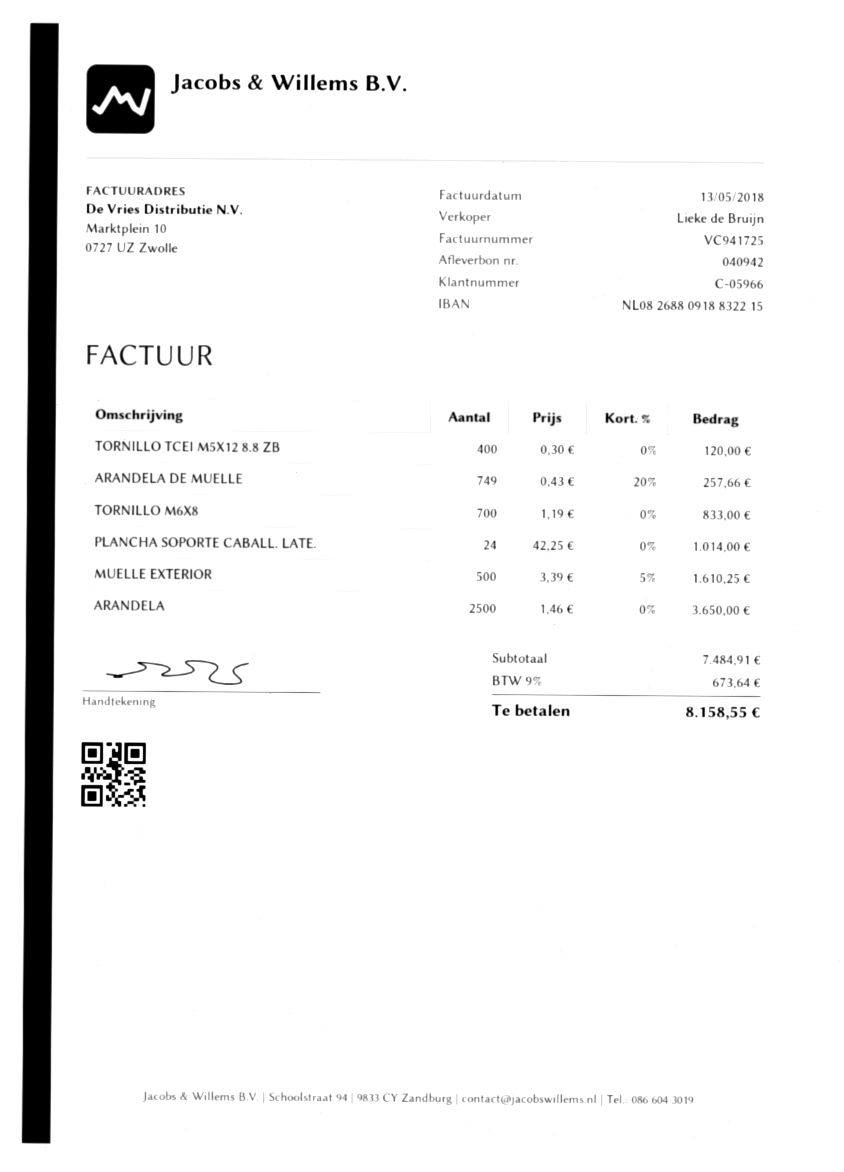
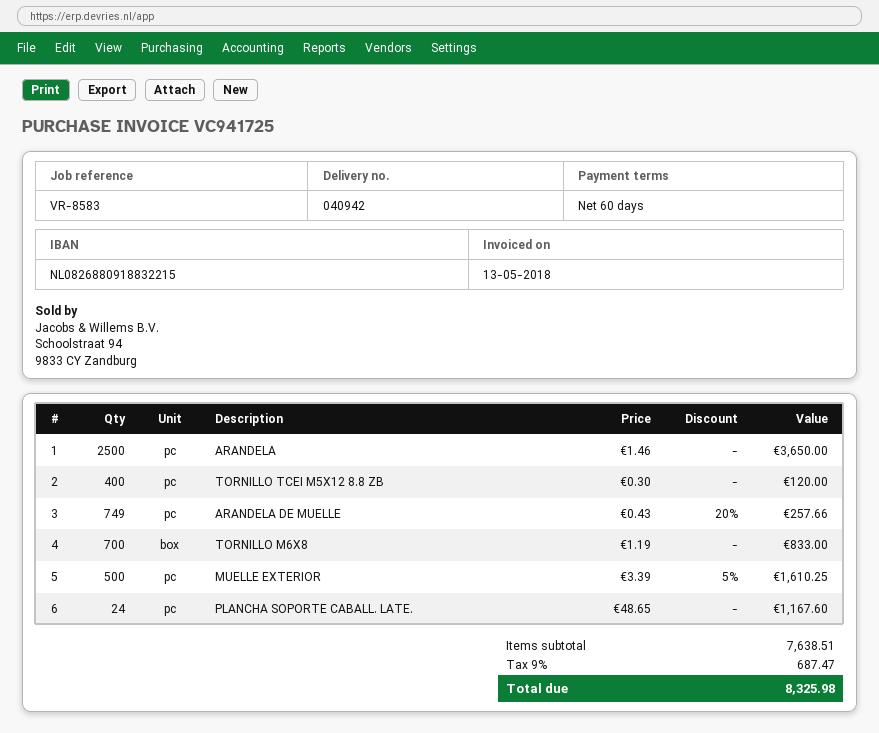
PLANCHA SOPORTE CABALL. LATE.: 24 x 42.25 = 1014.00 -> 24 x 48.65 = 1167.60
subtotal: 7484.91 -> 7638.51
tax: 9% = 673.64 -> 9% = 687.47
total: 8158.55 -> 8325.98

